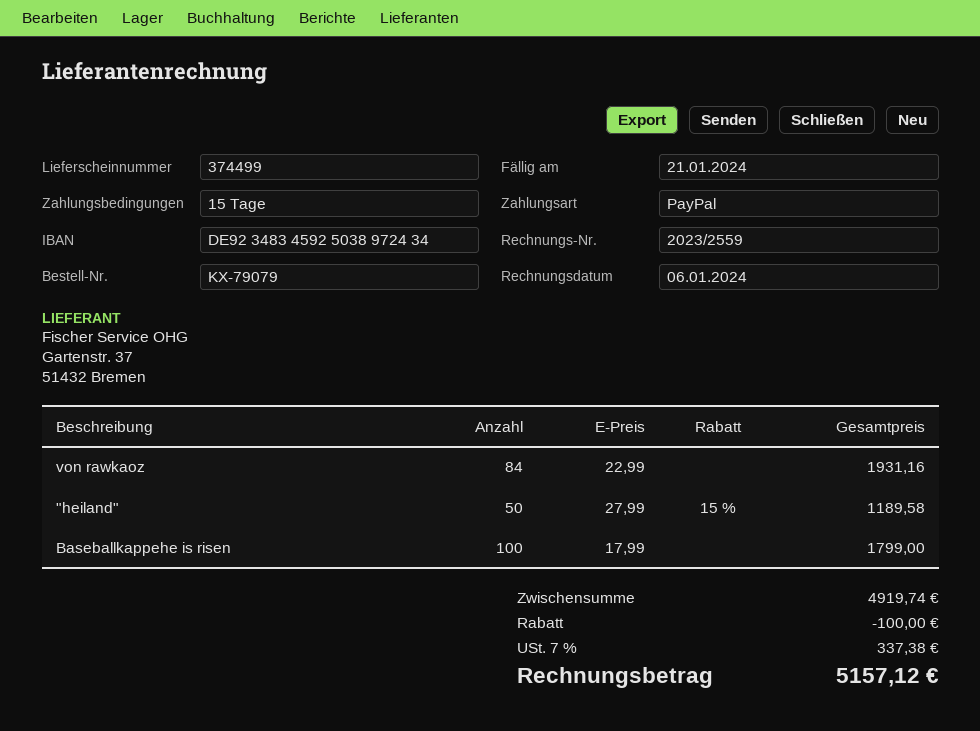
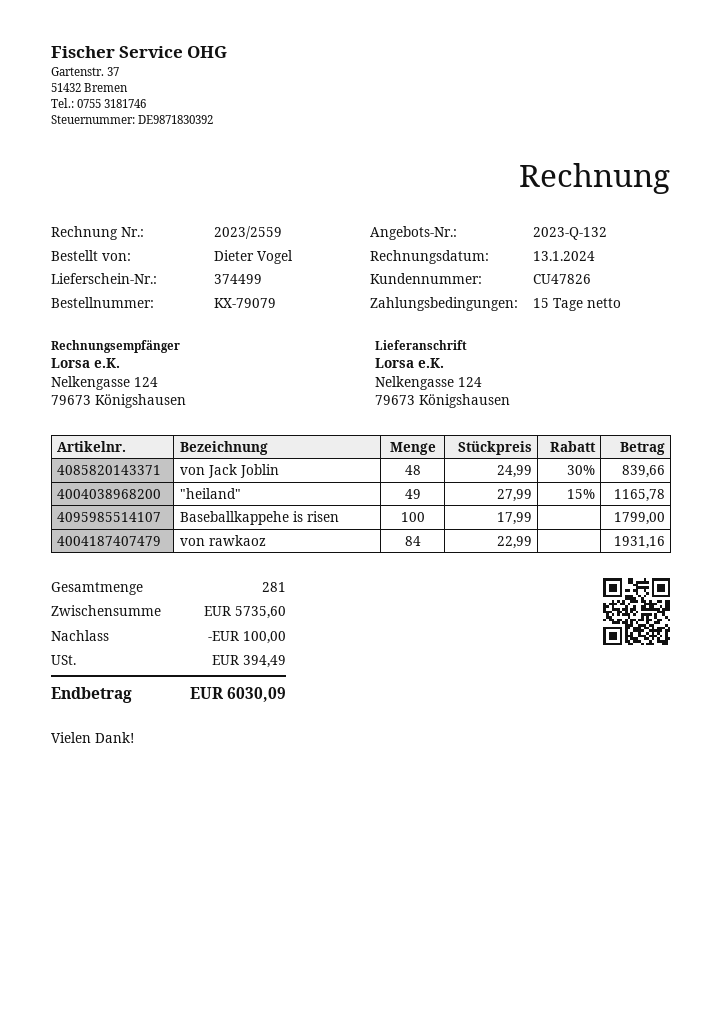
invoice date: 2024-01-06 -> 2024-01-13
"heiland": 50 x 27.99 - 15% = 1189.58 -> 49 x 27.99 - 15% = 1165.78
von Jack Joblin: none -> 48 x 24.99 - 30% = 839.66
subtotal: 4919.74 -> 5735.60
tax: 337.38 -> 394.49
total: 5157.12 -> 6030.09

